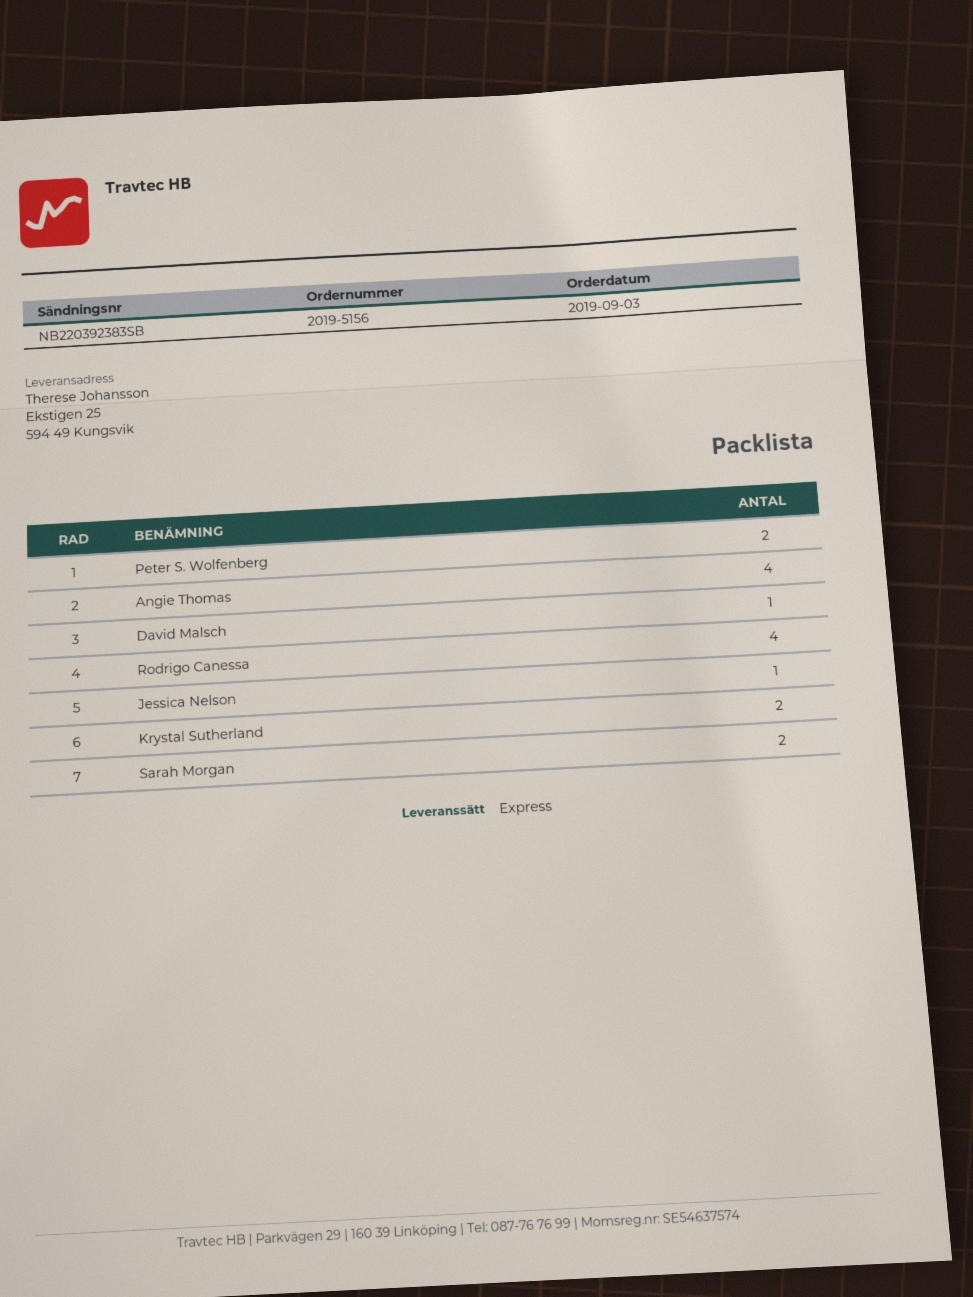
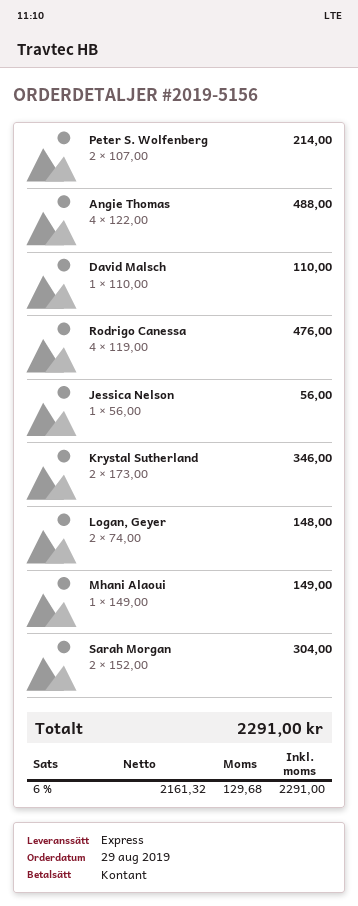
order date: 2019-09-03 -> 2019-08-29
Logan, Geyer: none -> 2
Mhani Alaoui: none -> 1

